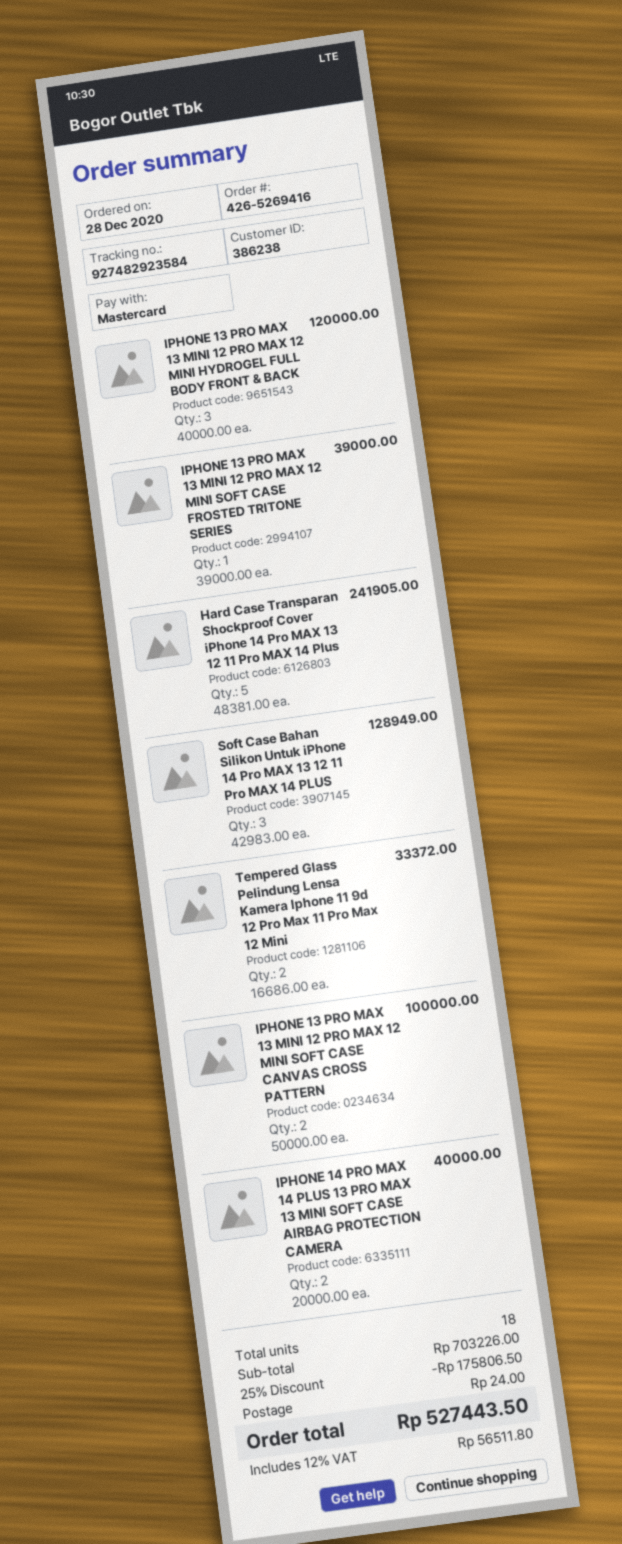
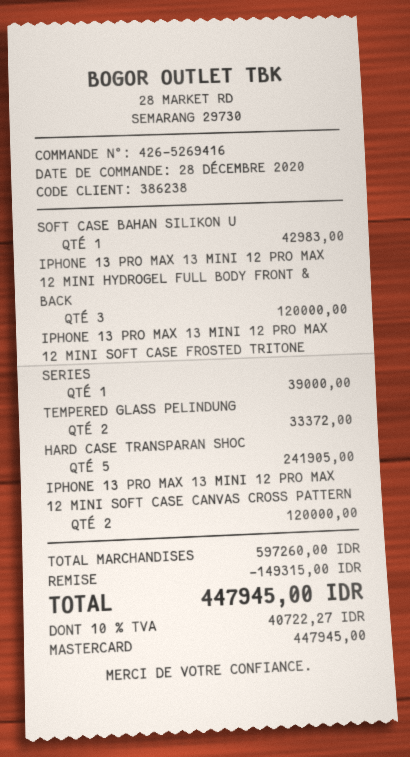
Soft Case Bahan Silikon Untuk iPhone 14 Pro MAX 13 12 11 Pro MAX 14 PLUS: 3 for 128949.00 -> 1 for 42983.00
IPHONE 13 PRO MAX 13 MINI 12 PRO MAX 12 MINI SOFT CASE CANVAS CROSS PATTERN: 2 for 100000.00 -> 2 for 120000.00
IPHONE 14 PRO MAX 14 PLUS 13 PRO MAX 13 MINI SOFT CASE AIRBAG PROTECTION CAMERA: 2 for 40000.00 -> none
subtotal: 703226.00 -> 597260.00
discount: 175806.50 -> 149315.00
shipping: 24.00 -> none
tax: 12% = 56511.80 -> 10% = 40722.27
total: 527443.50 -> 447945.00

